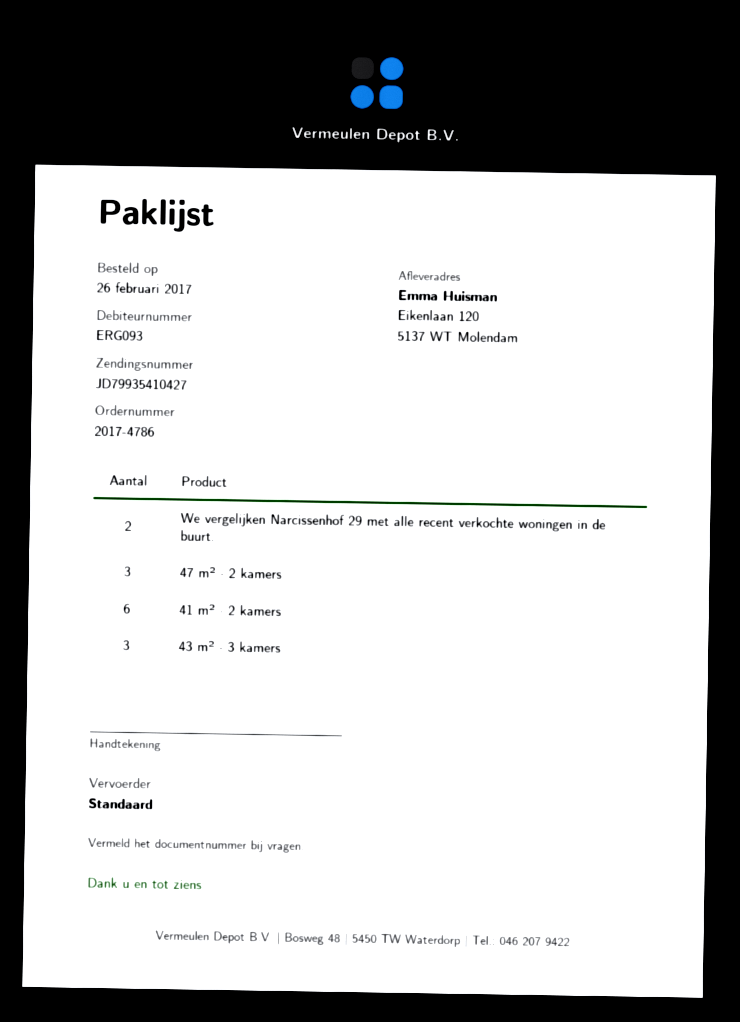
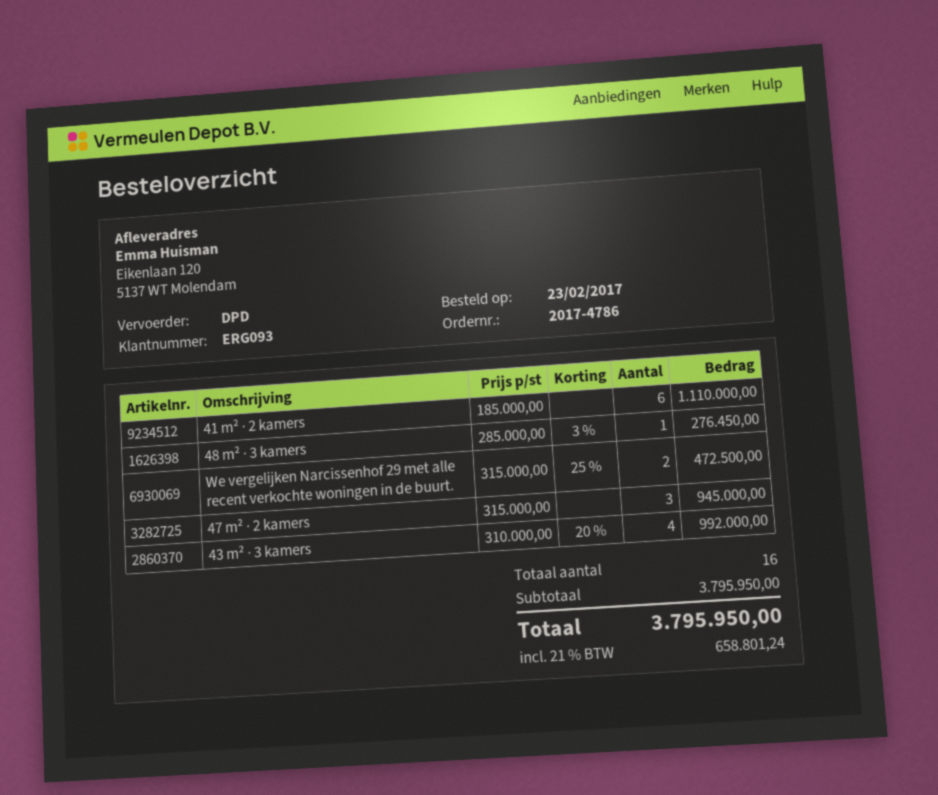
order date: 2017-02-26 -> 2017-02-23
shipping method: standard -> DPD
43 m² · 3 kamers: 3 -> 4
48 m² · 3 kamers: none -> 1

